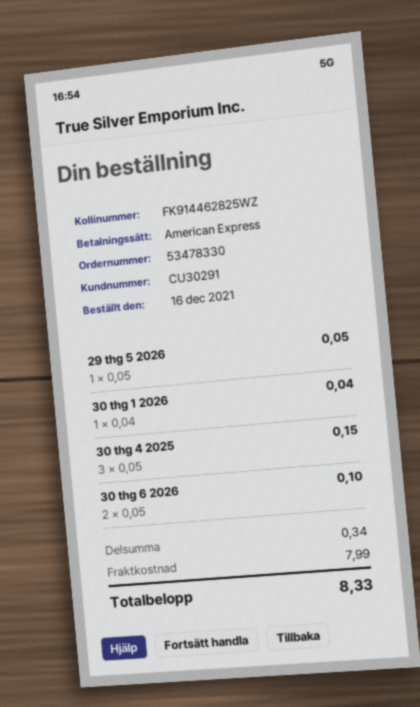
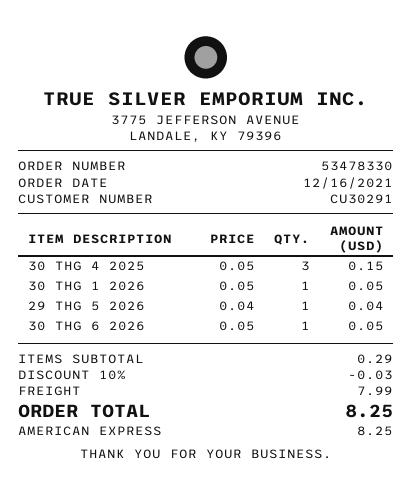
29 thg 5 2026: 1 x 0.05 = 0.05 -> 1 x 0.04 = 0.04
30 thg 1 2026: 1 x 0.04 = 0.04 -> 1 x 0.05 = 0.05
30 thg 6 2026: 2 x 0.05 = 0.10 -> 1 x 0.05 = 0.05
subtotal: 0.34 -> 0.29
discount: none -> 10% = 0.03
total: 8.33 -> 8.25

